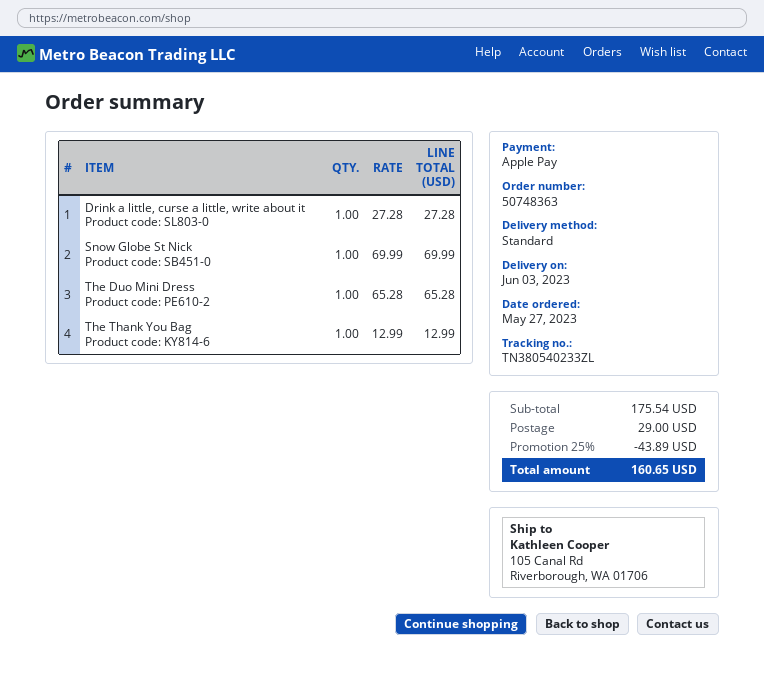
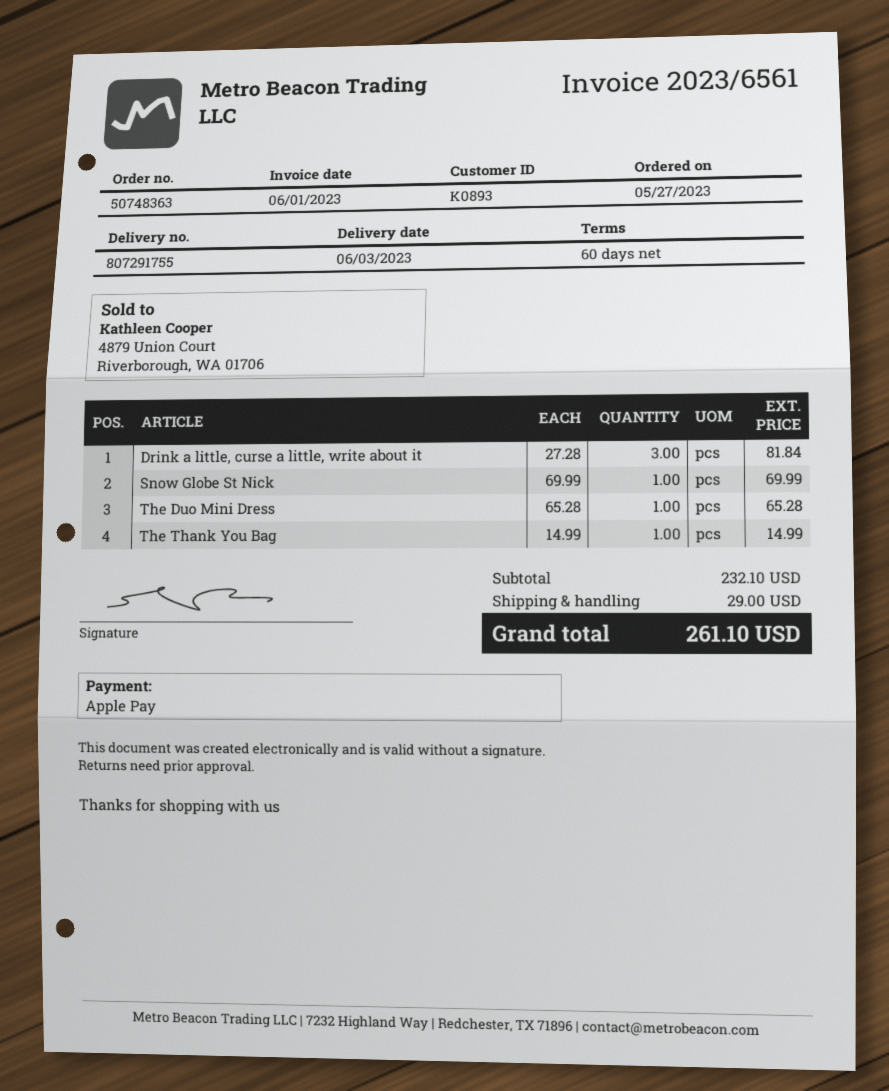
Drink a little, curse a little, write about it: 1 x 27.28 = 27.28 -> 3 x 27.28 = 81.84
The Thank You Bag: 1 x 12.99 = 12.99 -> 1 x 14.99 = 14.99
subtotal: 175.54 -> 232.10
discount: 25% = 43.89 -> none
total: 160.65 -> 261.10

